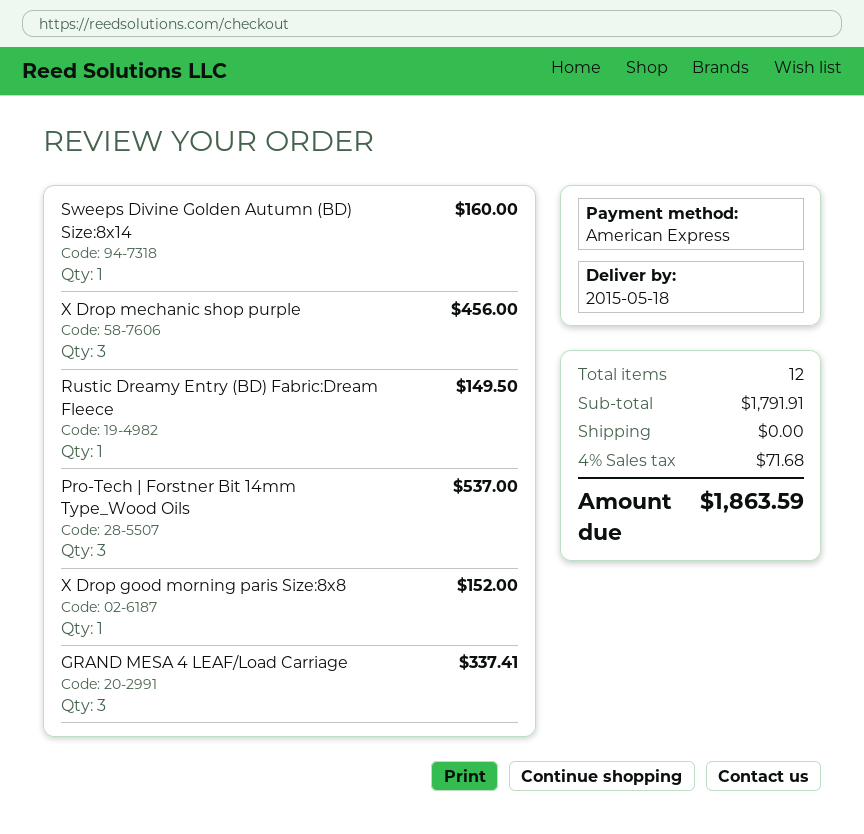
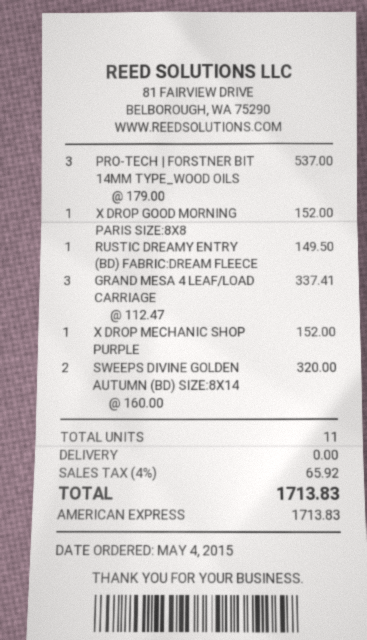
Sweeps Divine Golden Autumn (BD) Size:8x14: 1 for 160.00 -> 2 for 320.00
X Drop mechanic shop purple: 3 for 456.00 -> 1 for 152.00
total quantity: 12 -> 11
tax: 4% = 71.68 -> 4% = 65.92
total: 1863.59 -> 1713.83

